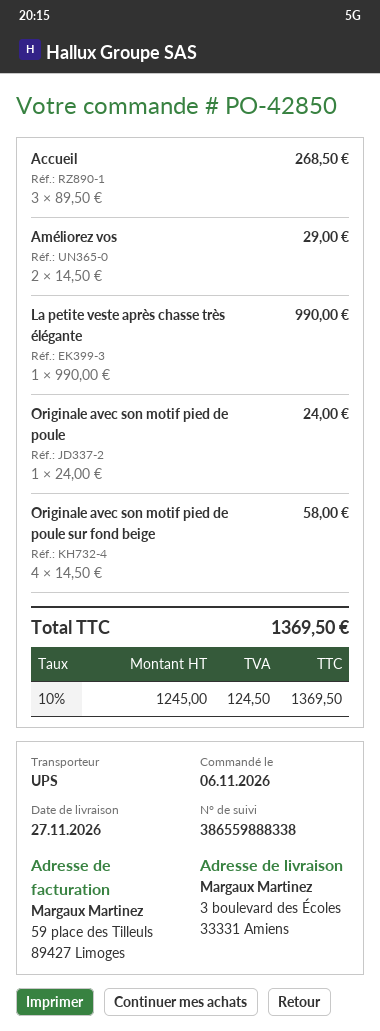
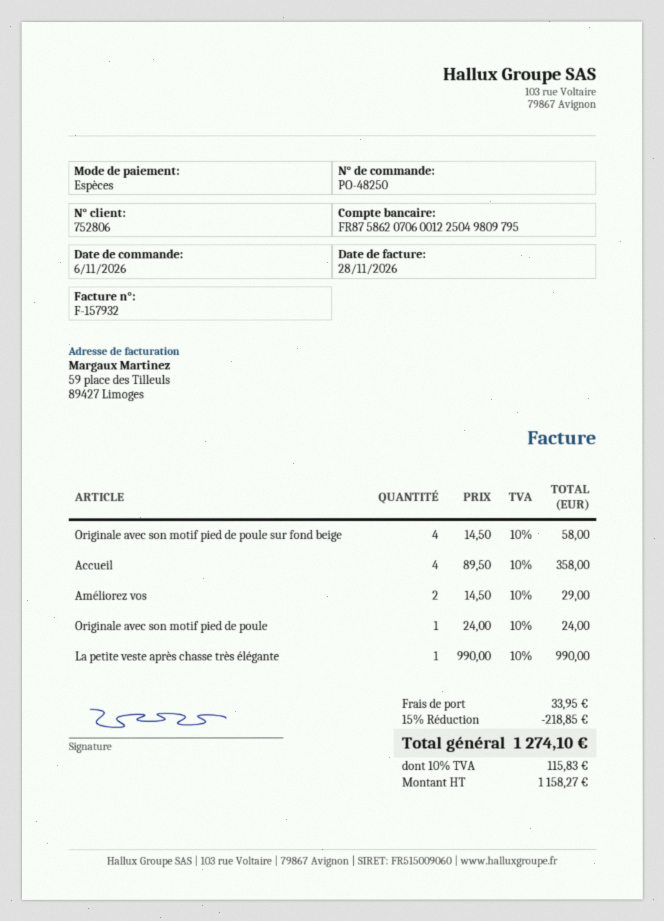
order number: PO-42850 -> PO-48250
Accueil: 3 x 89.50 = 268.50 -> 4 x 89.50 = 358.00
discount: none -> 15% = 218.85
shipping: none -> 33.95
net: 1245.00 -> 1158.27
tax: 10% = 124.50 -> 10% = 115.83
total: 1369.50 -> 1274.10

